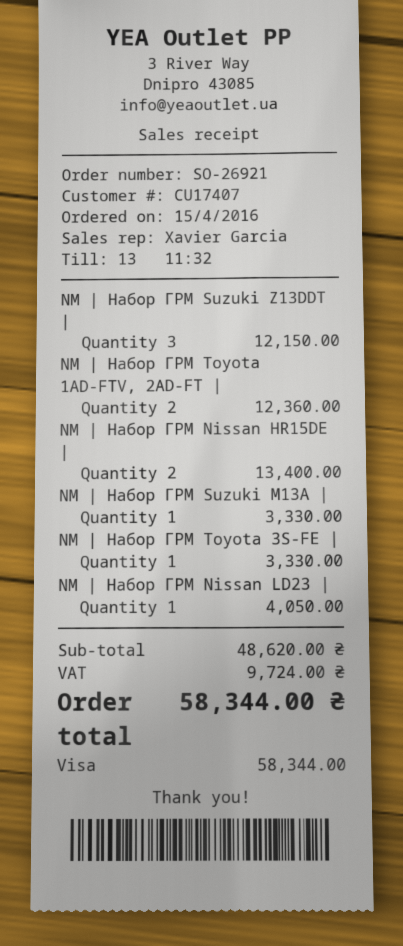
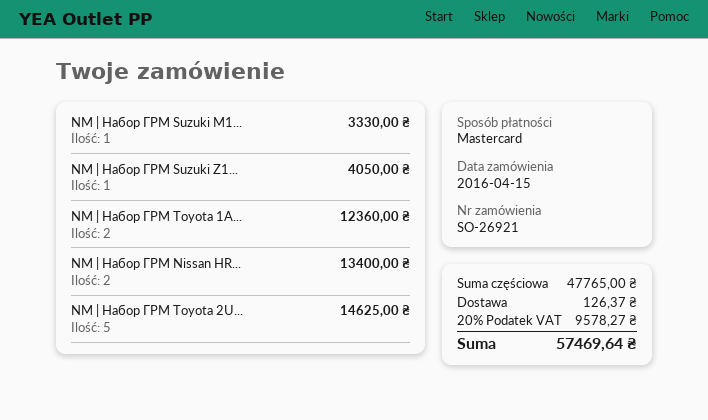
payment method: Visa -> Mastercard
NM | Набор ГРМ Suzuki Z13DDT |: 3 for 12150.00 -> 1 for 4050.00
NM | Набор ГРМ Toyota 3S-FE |: 1 for 3330.00 -> none
NM | Набор ГРМ Nissan LD23 |: 1 for 4050.00 -> none
NM | Набор ГРМ Toyota 2U...: none -> 5 for 14625.00
subtotal: 48620.00 -> 47765.00
shipping: none -> 126.37
tax: 9724.00 -> 9578.27
total: 58344.00 -> 57469.64

